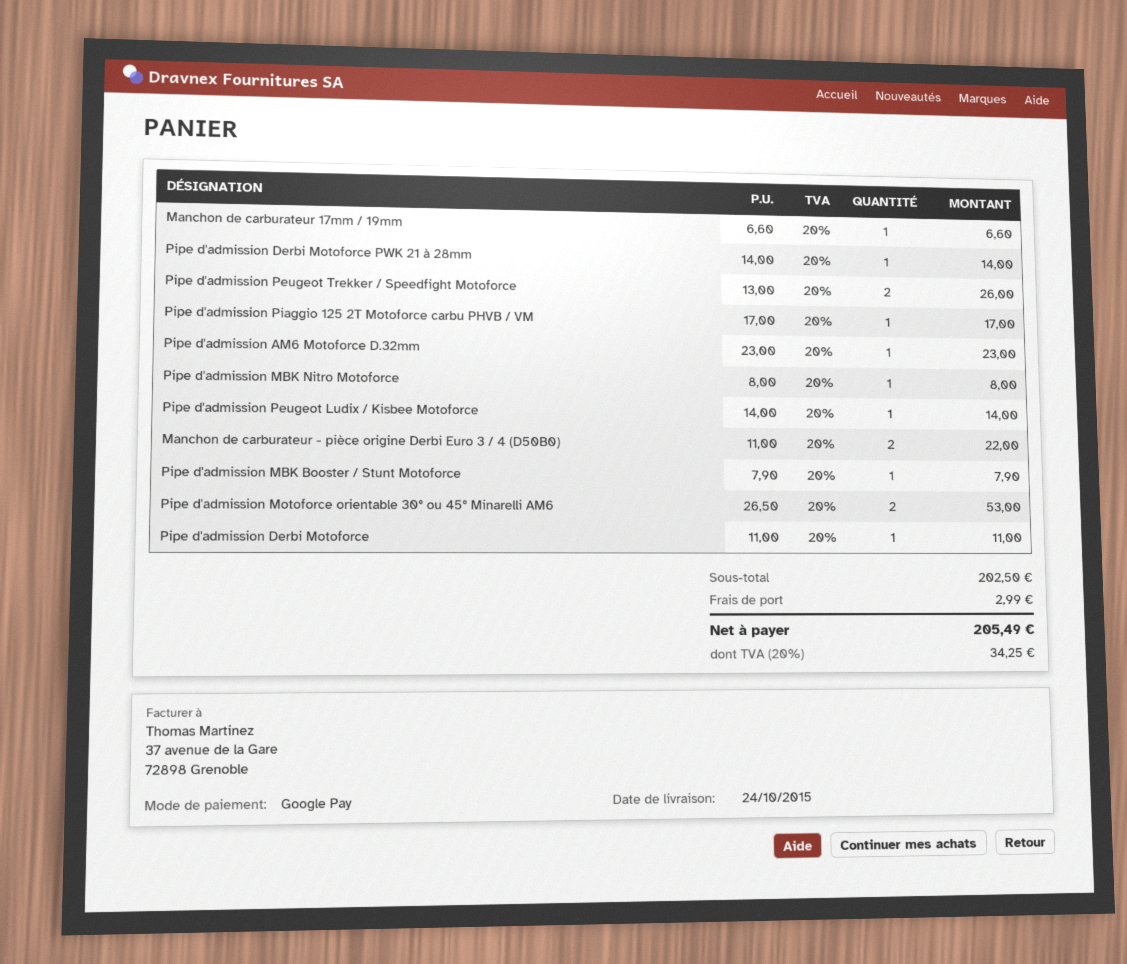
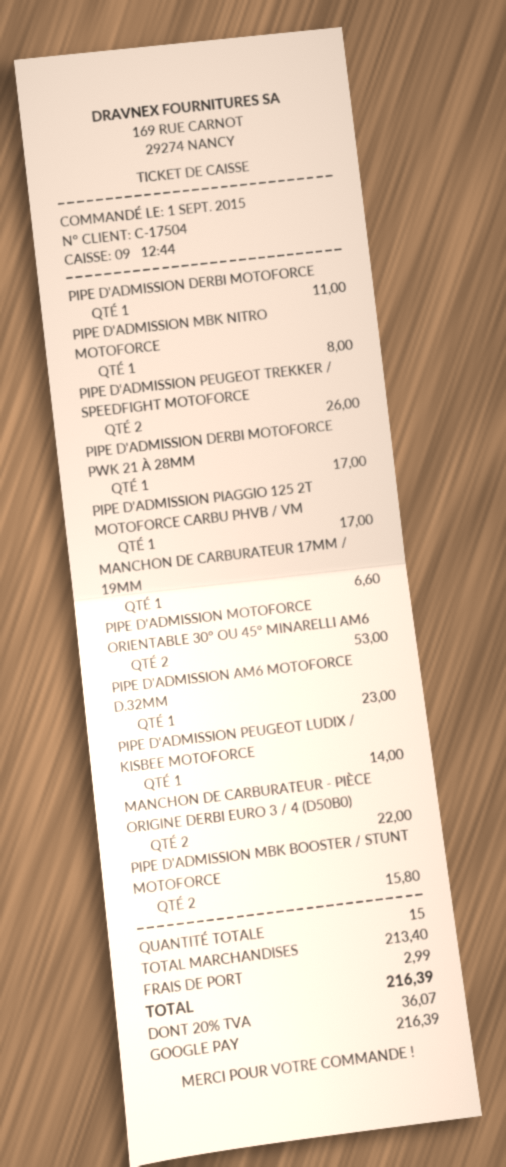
Pipe d'admission Derbi Motoforce PWK 21 à 28mm: 1 for 14.00 -> 1 for 17.00
Pipe d'admission MBK Booster / Stunt Motoforce: 1 for 7.90 -> 2 for 15.80
subtotal: 202.50 -> 213.40
tax: 20% = 34.25 -> 20% = 36.07
total: 205.49 -> 216.39

